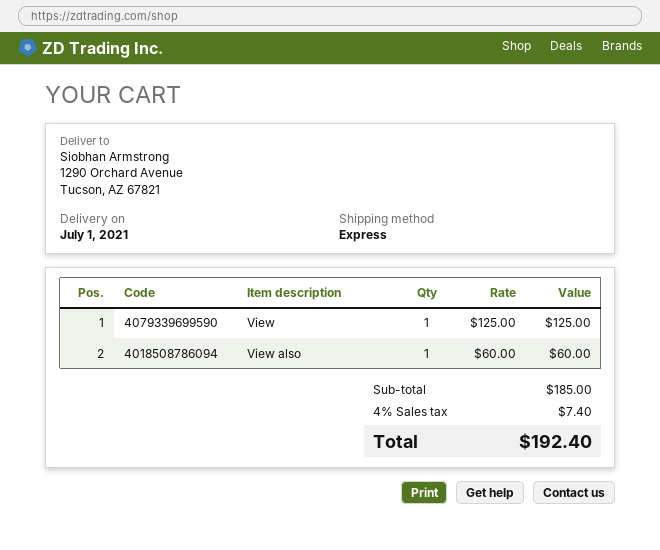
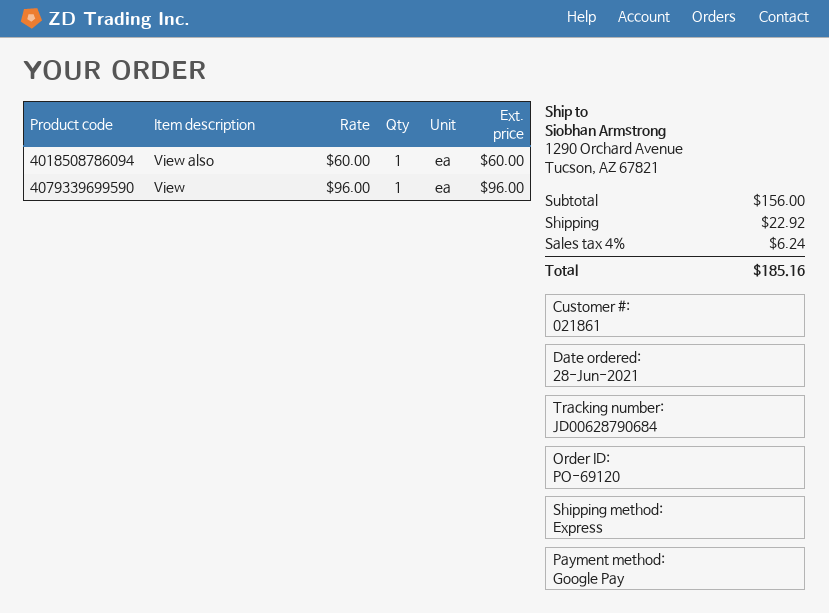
View: 1 x 125.00 = 125.00 -> 1 x 96.00 = 96.00
subtotal: 185.00 -> 156.00
shipping: none -> 22.92
tax: 4% = 7.40 -> 4% = 6.24
total: 192.40 -> 185.16

